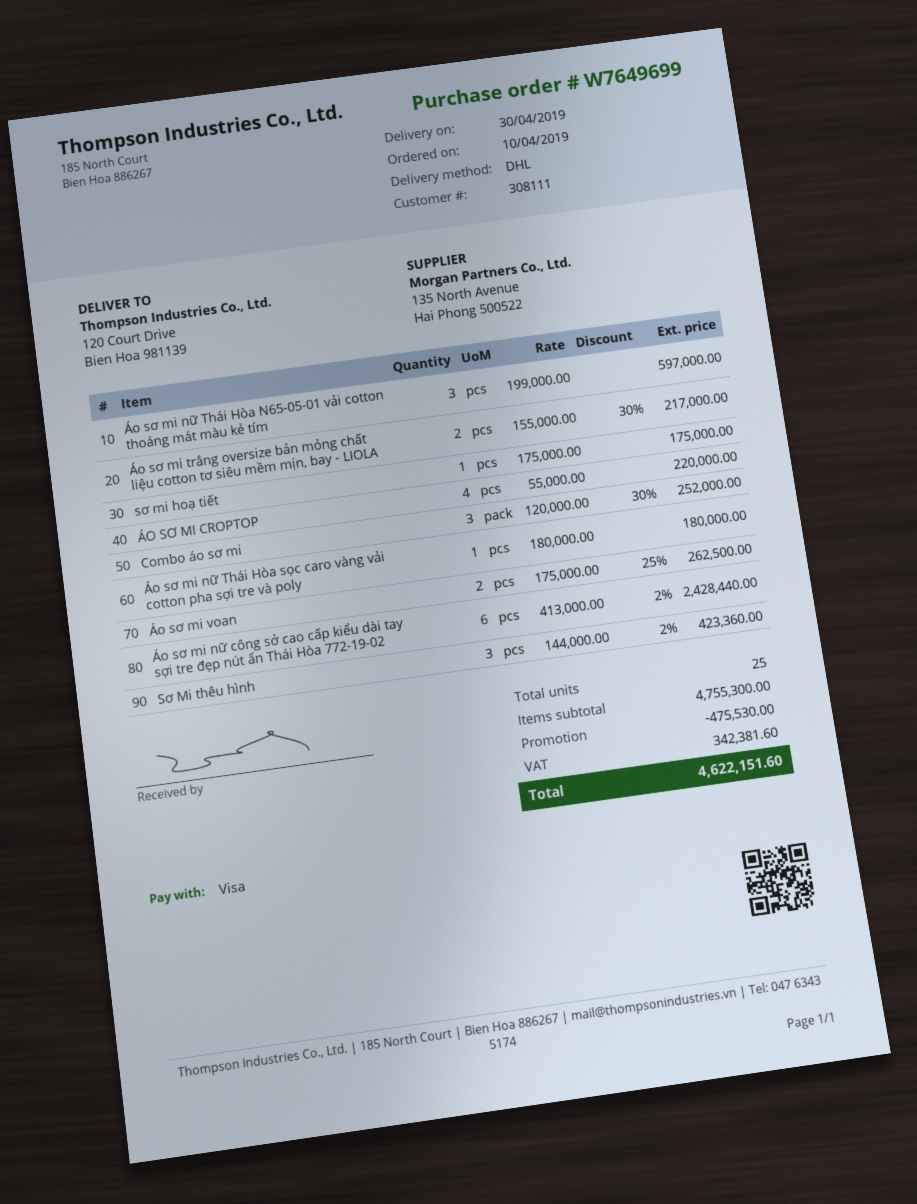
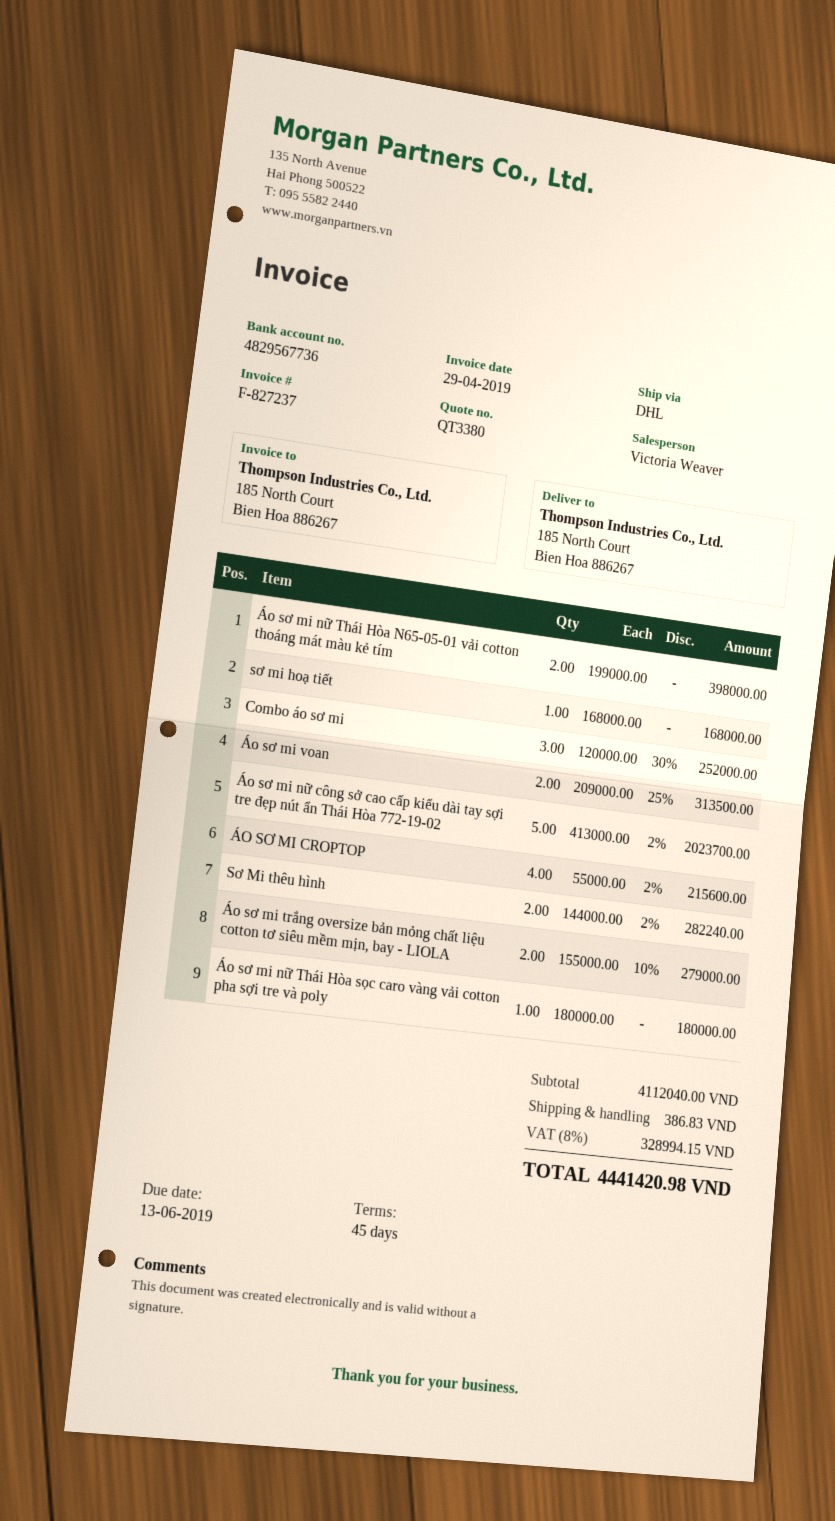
ship to: 120 Court Drive, Bien Hoa 981139 -> 185 North Court, Bien Hoa 886267
Áo sơ mi nữ Thái Hòa N65-05-01 vải cotton thoáng mát màu kẻ tím: 3 x 199000.00 = 597000.00 -> 2 x 199000.00 = 398000.00
Áo sơ mi trắng oversize bản mỏng chất liệu cotton tơ siêu mềm mịn, bay - LIOLA: 2 x 155000.00 - 30% = 217000.00 -> 2 x 155000.00 - 10% = 279000.00
sơ mi hoạ tiết: 1 x 175000.00 = 175000.00 -> 1 x 168000.00 = 168000.00
ÁO SƠ MI CROPTOP: 4 x 55000.00 = 220000.00 -> 4 x 55000.00 - 2% = 215600.00
Áo sơ mi voan: 2 x 175000.00 - 25% = 262500.00 -> 2 x 209000.00 - 25% = 313500.00
Áo sơ mi nữ công sở cao cấp kiểu dài tay sợi tre đẹp nút ẩn Thái Hòa 772-19-02: 6 x 413000.00 - 2% = 2428440.00 -> 5 x 413000.00 - 2% = 2023700.00
Sơ Mi thêu hình: 3 x 144000.00 - 2% = 423360.00 -> 2 x 144000.00 - 2% = 282240.00
subtotal: 4755300.00 -> 4112040.00
discount: 475530.00 -> none
shipping: none -> 386.83
tax: 342381.60 -> 328994.15
total: 4622151.60 -> 4441420.98

